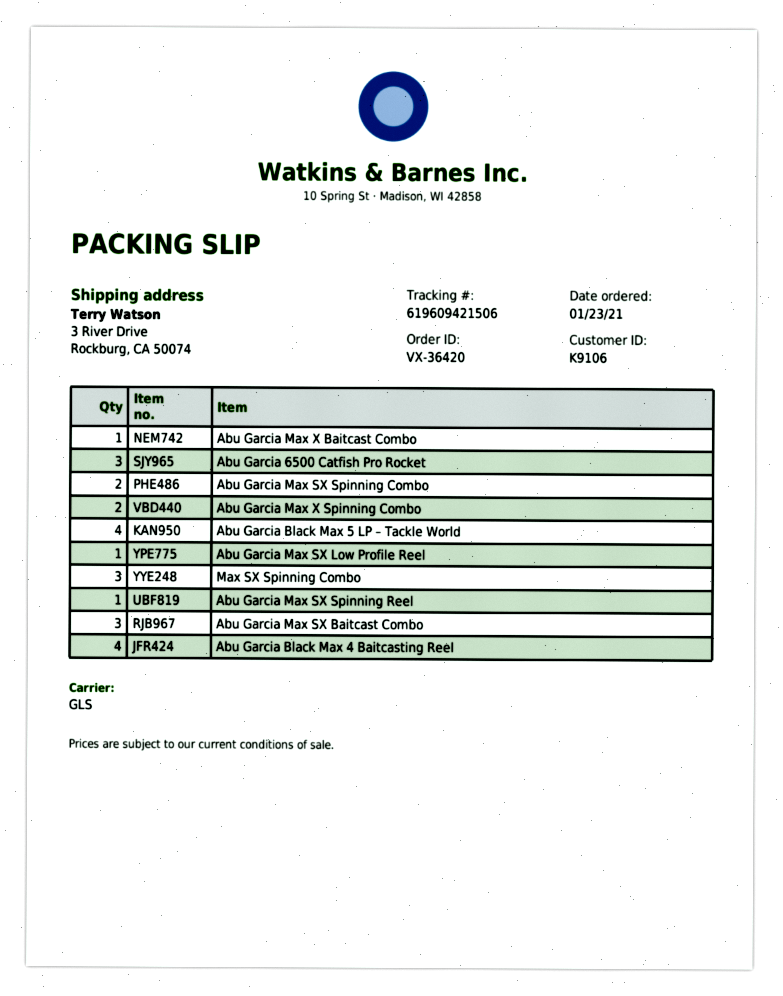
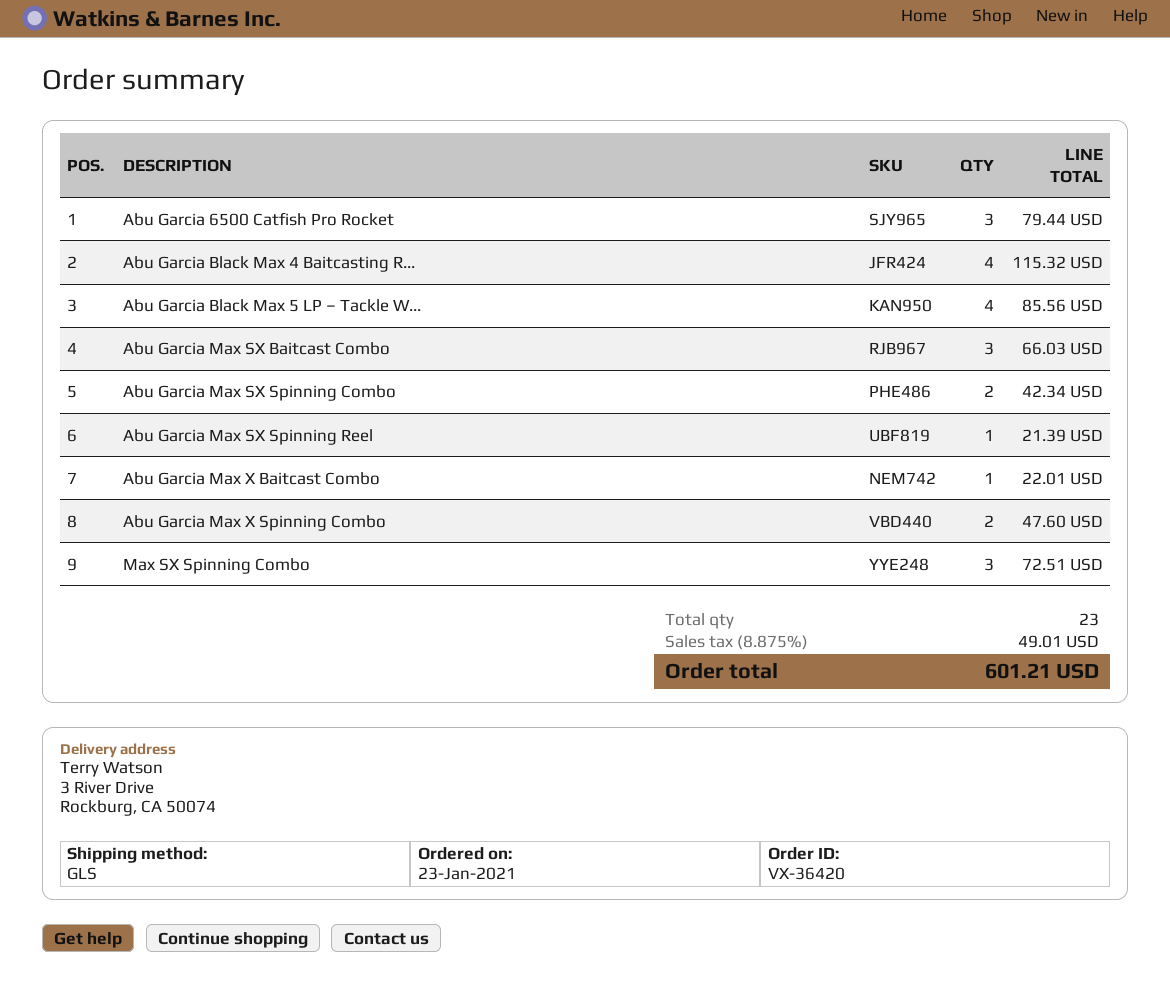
Abu Garcia Max SX Low Profile Reel: 1 -> none

